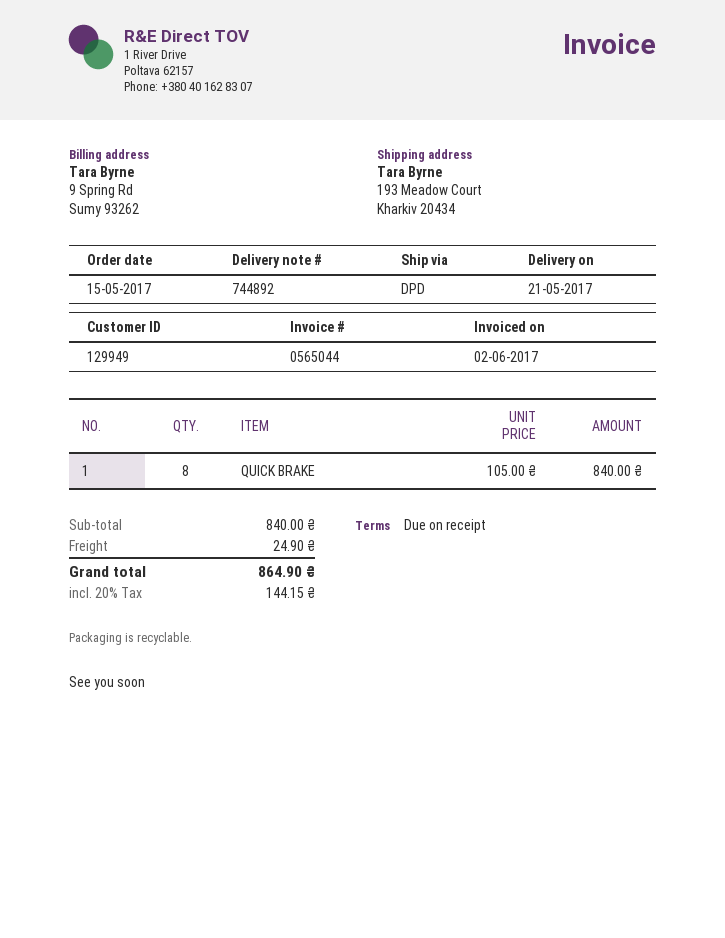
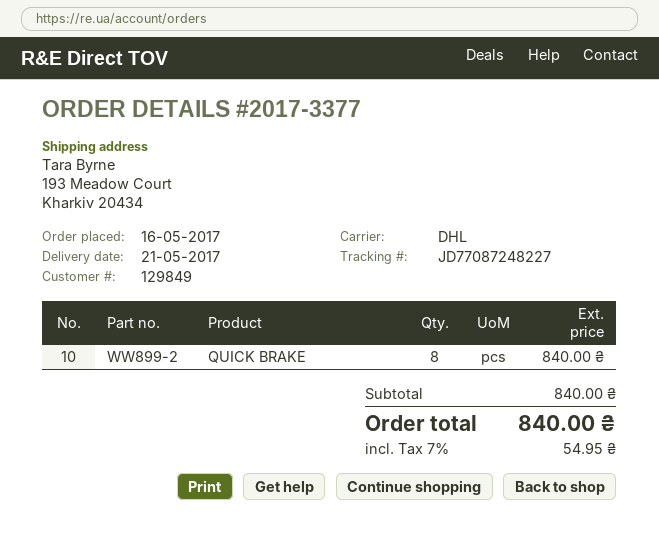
order date: 2017-05-15 -> 2017-05-16
customer number: 129949 -> 129849
shipping method: DPD -> DHL
shipping: 24.90 -> none
tax: 20% = 144.15 -> 7% = 54.95
total: 864.90 -> 840.00

